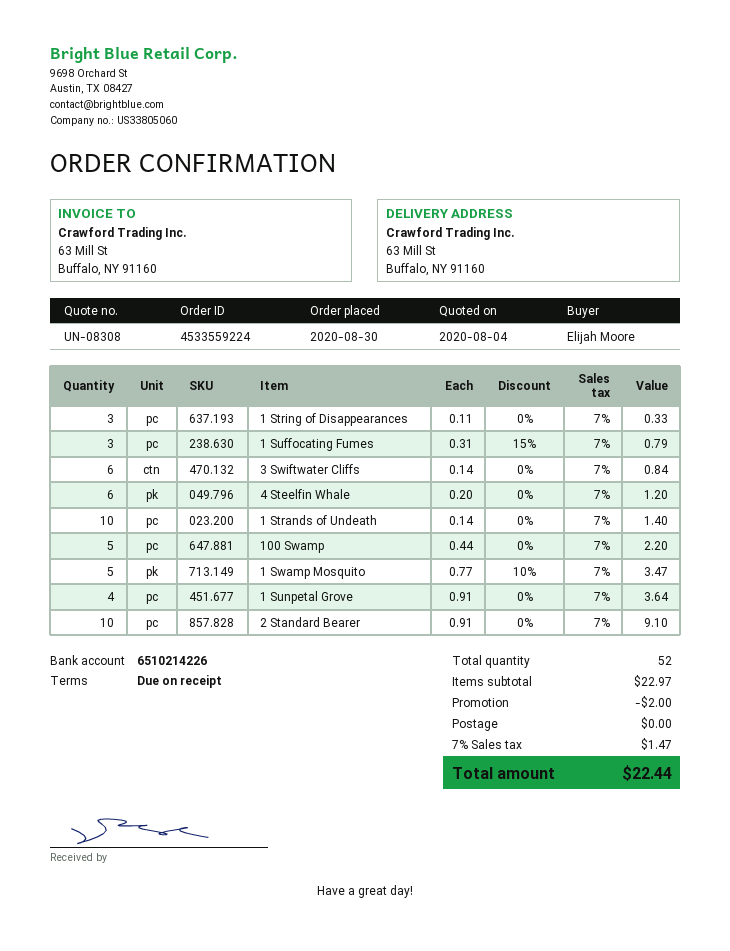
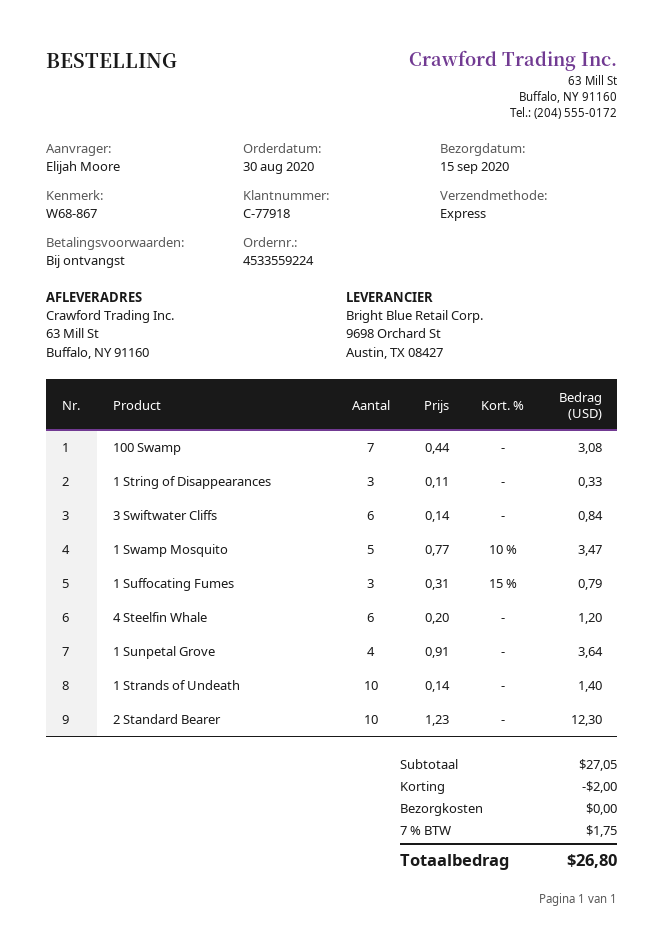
100 Swamp: 5 x 0.44 = 2.20 -> 7 x 0.44 = 3.08
2 Standard Bearer: 10 x 0.91 = 9.10 -> 10 x 1.23 = 12.30
subtotal: 22.97 -> 27.05
tax: 7% = 1.47 -> 7% = 1.75
total: 22.44 -> 26.80

